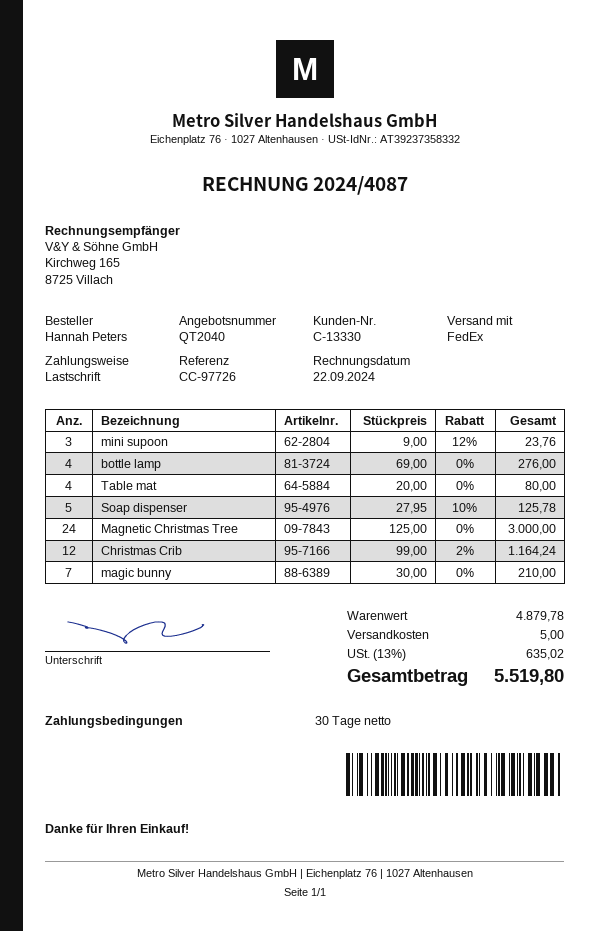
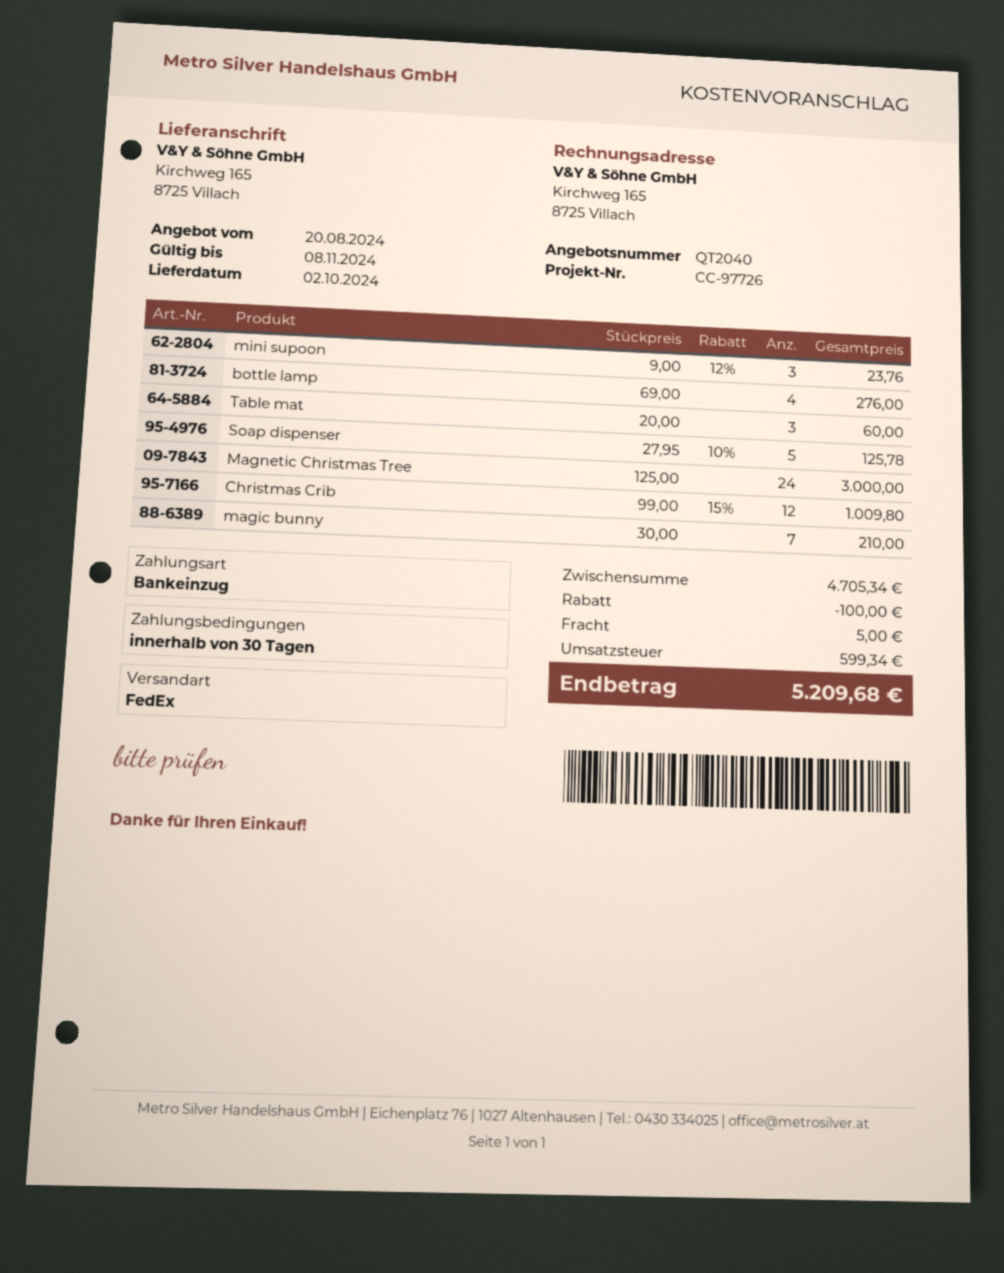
Table mat: 4 x 20.00 = 80.00 -> 3 x 20.00 = 60.00
Christmas Crib: 12 x 99.00 - 2% = 1164.24 -> 12 x 99.00 - 15% = 1009.80
subtotal: 4879.78 -> 4705.34
discount: none -> 100.00
tax: 635.02 -> 599.34
total: 5519.80 -> 5209.68

